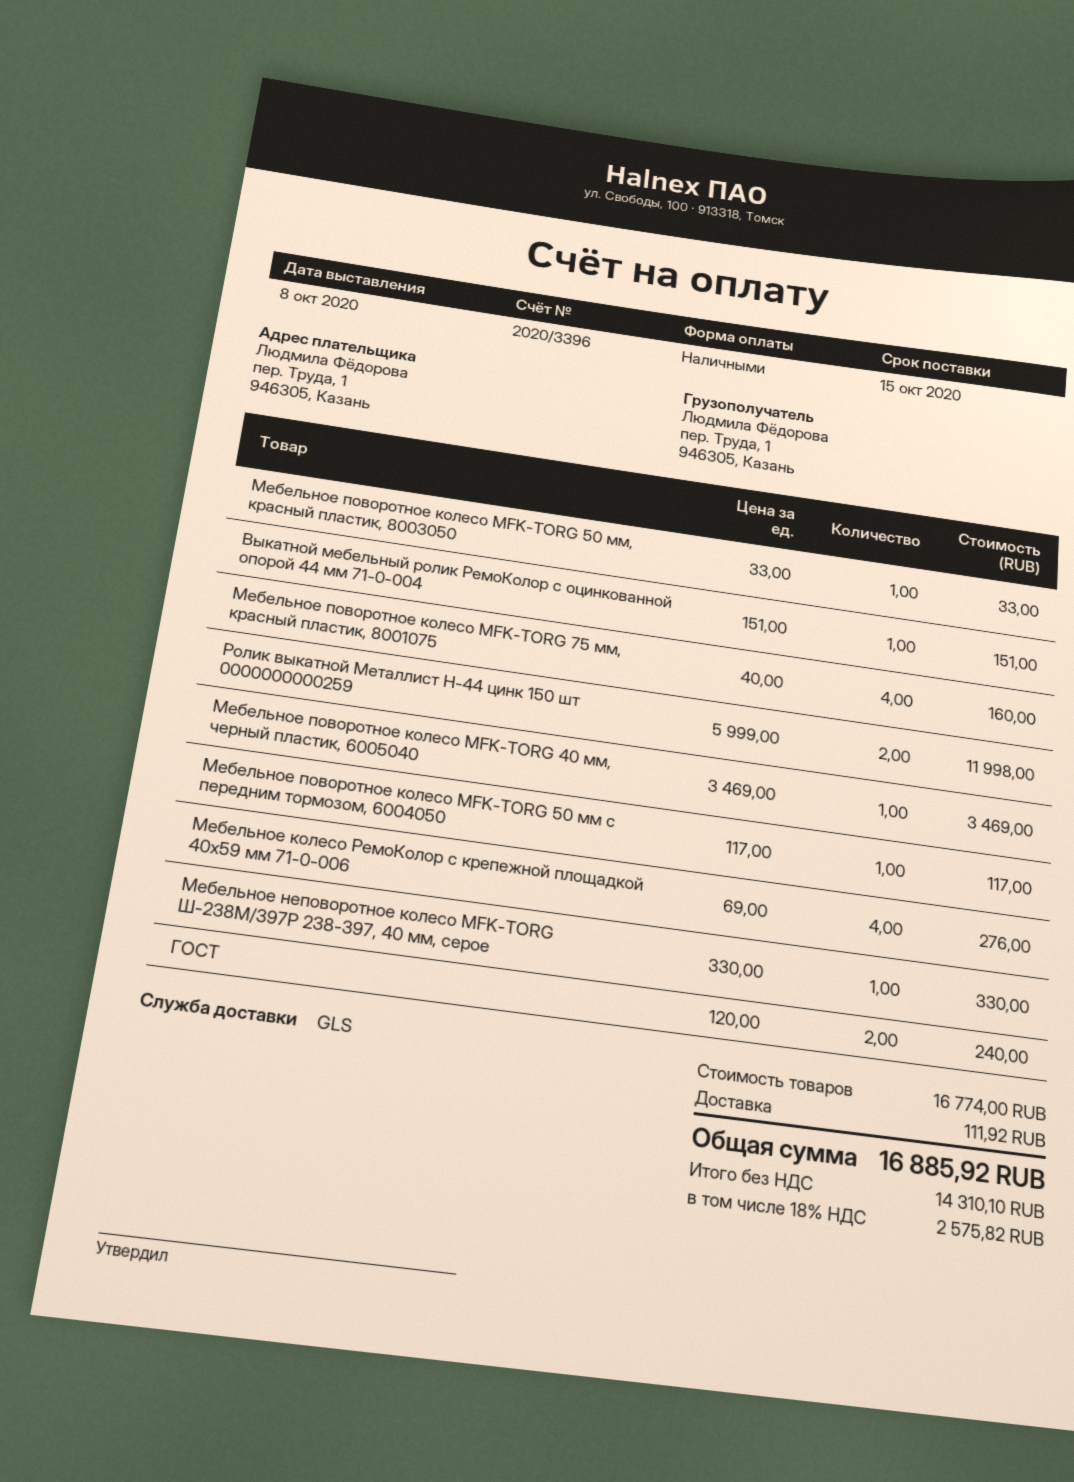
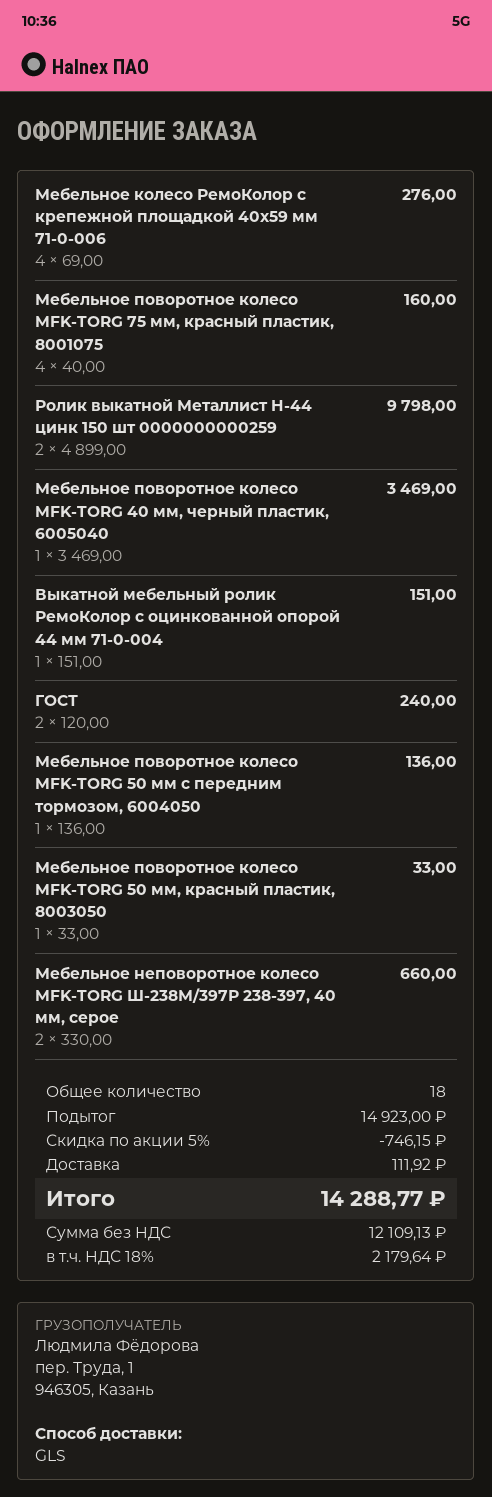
Ролик выкатной Металлист H-44 цинк 150 шт 0000000000259: 2 x 5999.00 = 11998.00 -> 2 x 4899.00 = 9798.00
Мебельное поворотное колесо MFK-TORG 50 мм с передним тормозом, 6004050: 1 x 117.00 = 117.00 -> 1 x 136.00 = 136.00
Мебельное неповоротное колесо MFK-TORG Ш-238М/397Р 238-397, 40 мм, серое: 1 x 330.00 = 330.00 -> 2 x 330.00 = 660.00
subtotal: 16774.00 -> 14923.00
discount: none -> 5% = 746.15
net: 14310.10 -> 12109.13
tax: 18% = 2575.82 -> 18% = 2179.64
total: 16885.92 -> 14288.77

